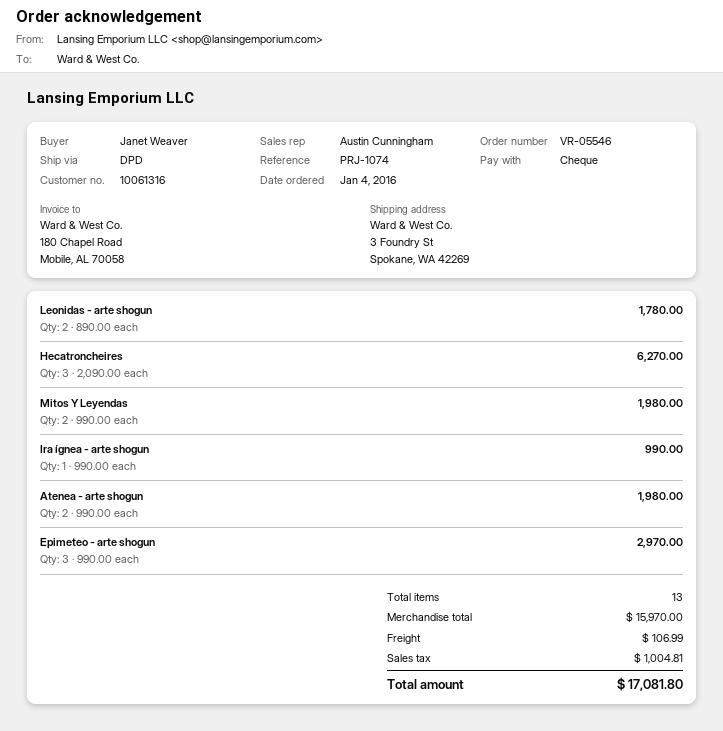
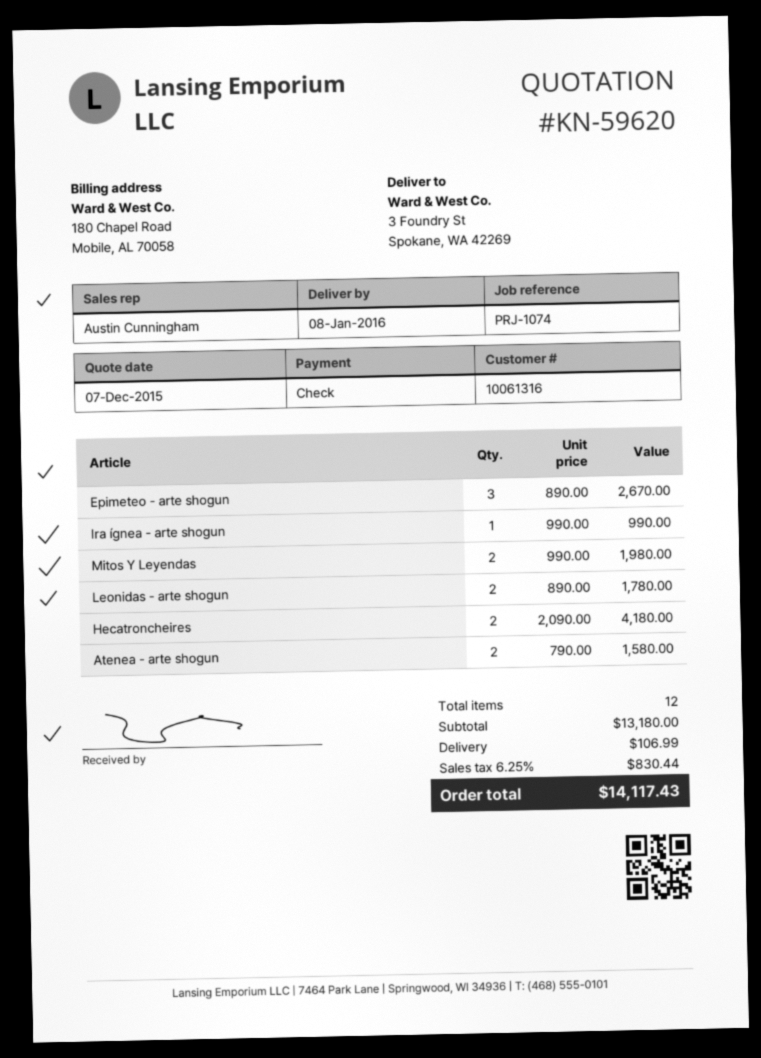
Hecatroncheires: 3 x 2090.00 = 6270.00 -> 2 x 2090.00 = 4180.00
Atenea - arte shogun: 2 x 990.00 = 1980.00 -> 2 x 790.00 = 1580.00
Epimeteo - arte shogun: 3 x 990.00 = 2970.00 -> 3 x 890.00 = 2670.00
total quantity: 13 -> 12
subtotal: 15970.00 -> 13180.00
tax: 1004.81 -> 830.44
total: 17081.80 -> 14117.43

